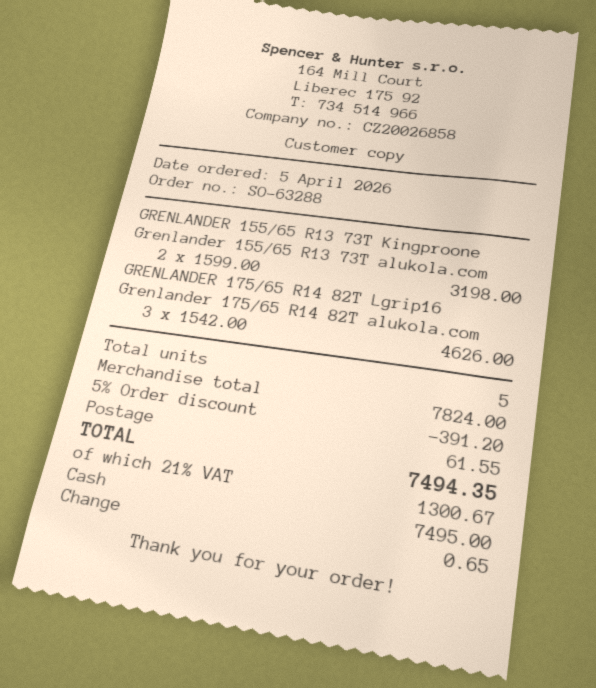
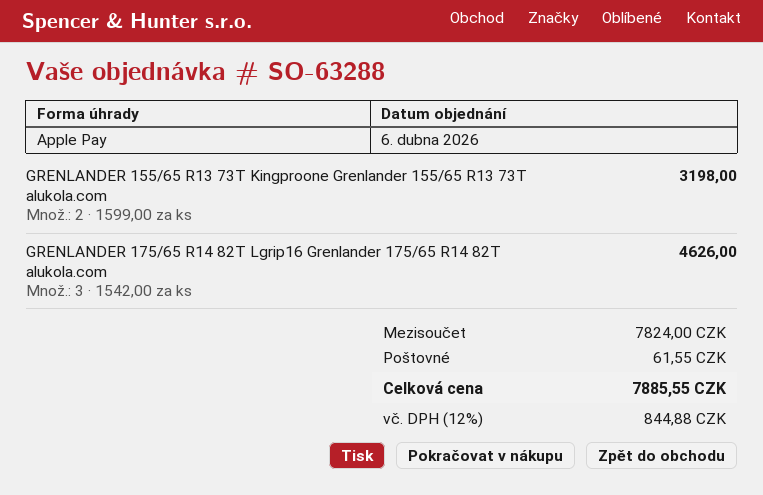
order date: 2026-04-05 -> 2026-04-06
payment method: cash -> Apple Pay
discount: 5% = 391.20 -> none
tax: 21% = 1300.67 -> 12% = 844.88
total: 7494.35 -> 7885.55

